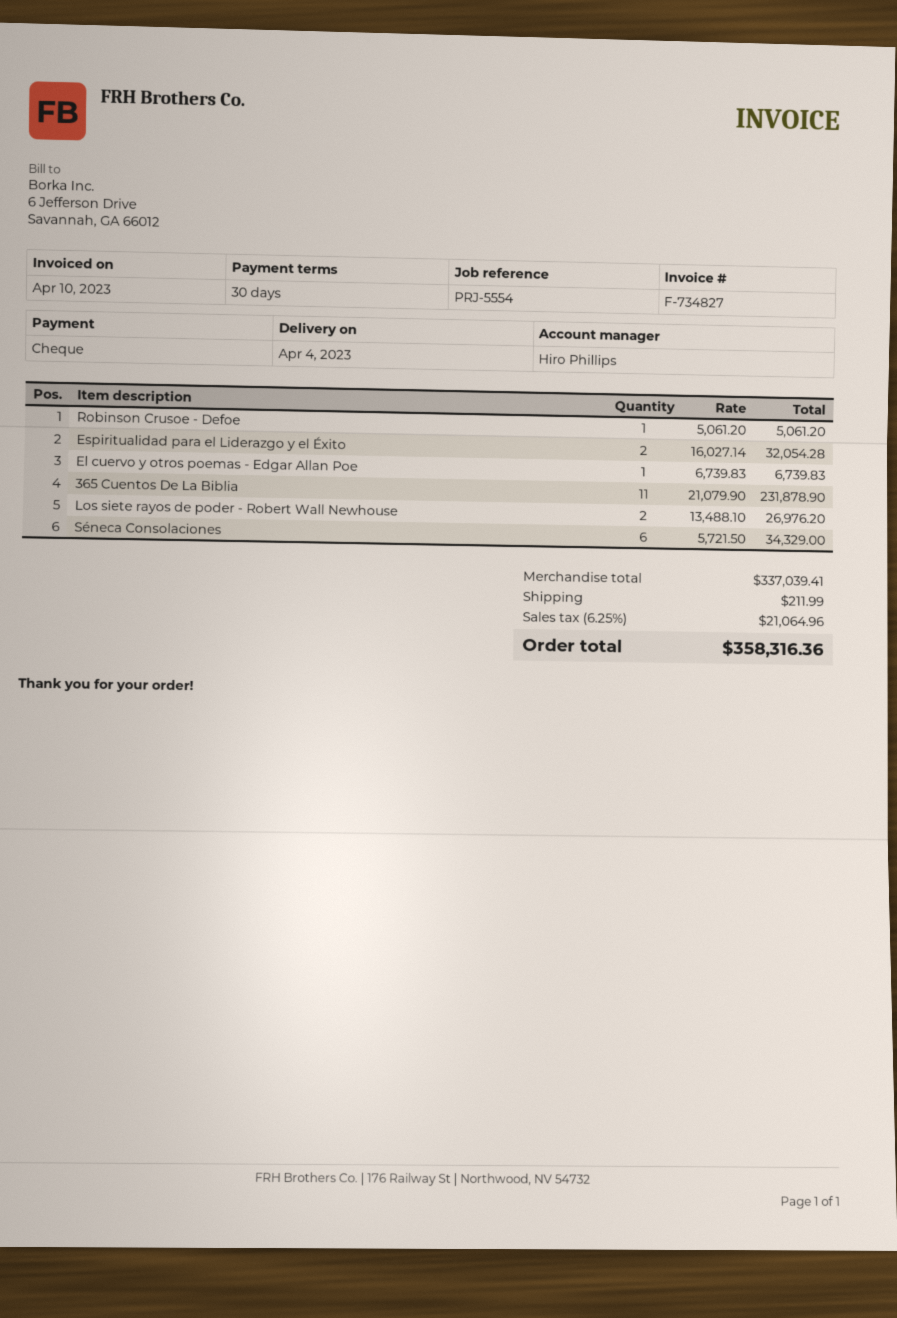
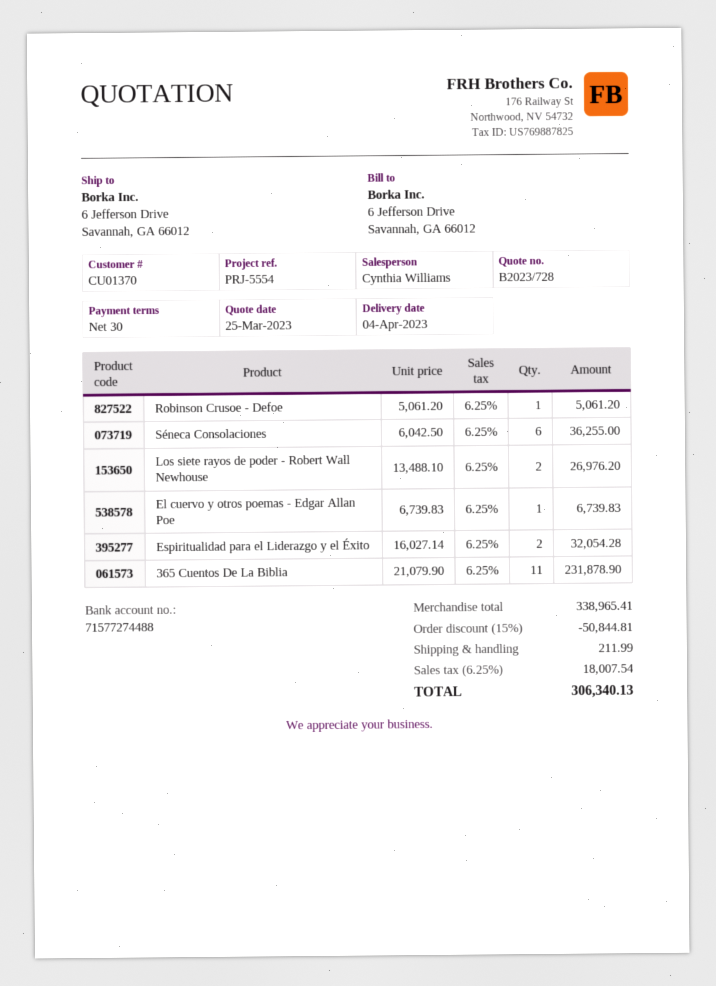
sales rep: Hiro Phillips -> Cynthia Williams
Séneca Consolaciones: 6 x 5721.50 = 34329.00 -> 6 x 6042.50 = 36255.00
subtotal: 337039.41 -> 338965.41
discount: none -> 15% = 50844.81
tax: 6.25% = 21064.96 -> 6.25% = 18007.54
total: 358316.36 -> 306340.13

